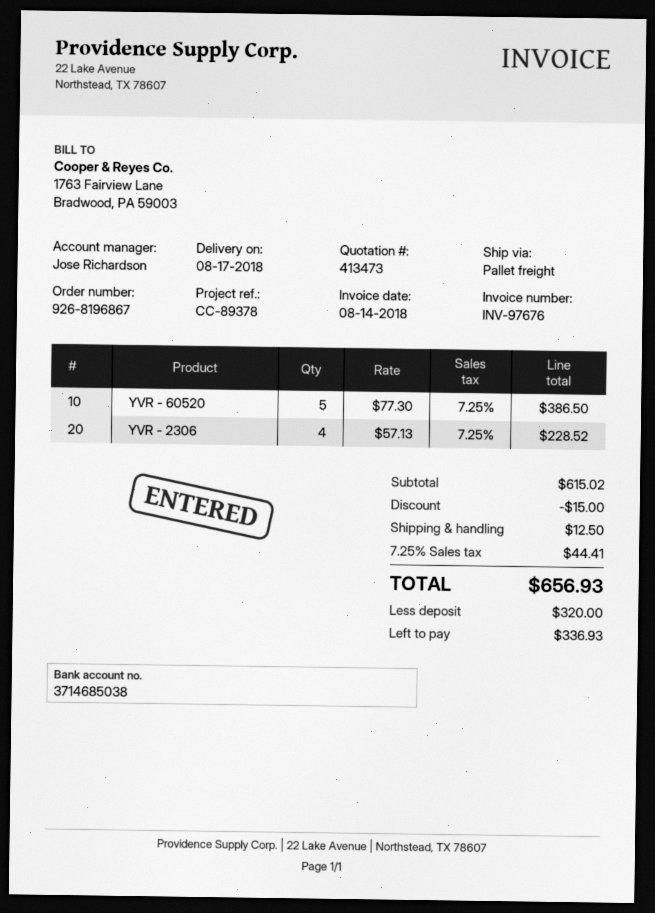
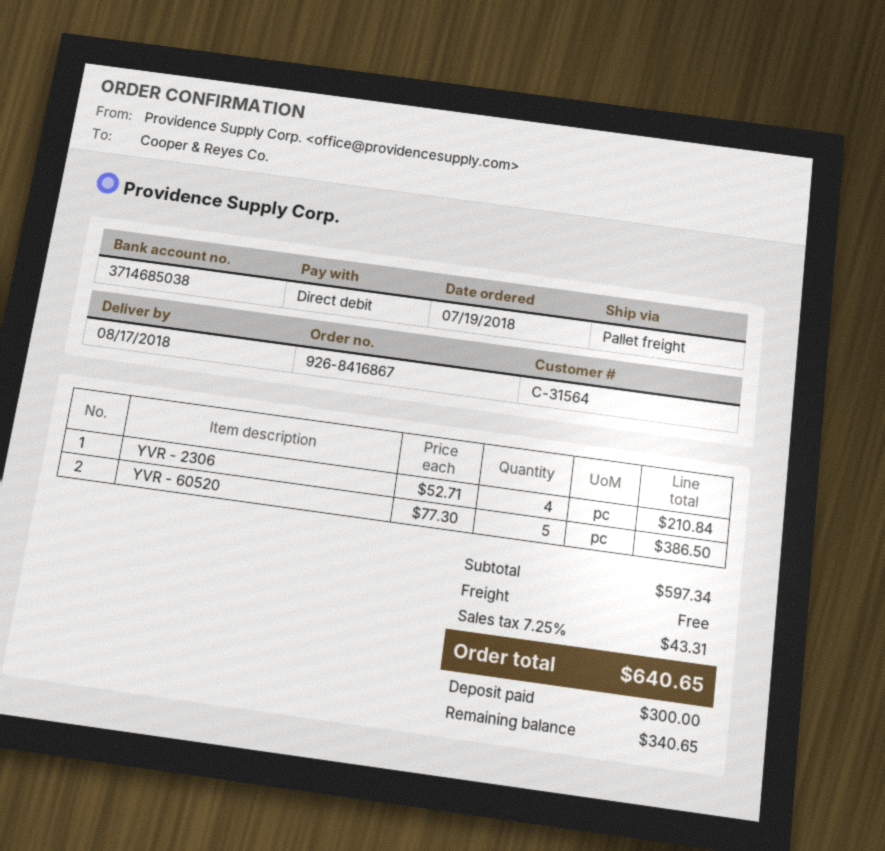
order number: 926-8196867 -> 926-8416867
YVR - 2306: 4 x 57.13 = 228.52 -> 4 x 52.71 = 210.84
subtotal: 615.02 -> 597.34
discount: 15.00 -> none
shipping: 12.50 -> 0.00
tax: 7.25% = 44.41 -> 7.25% = 43.31
total: 656.93 -> 640.65
deposit: 320.00 -> 300.00
balance: 336.93 -> 340.65

